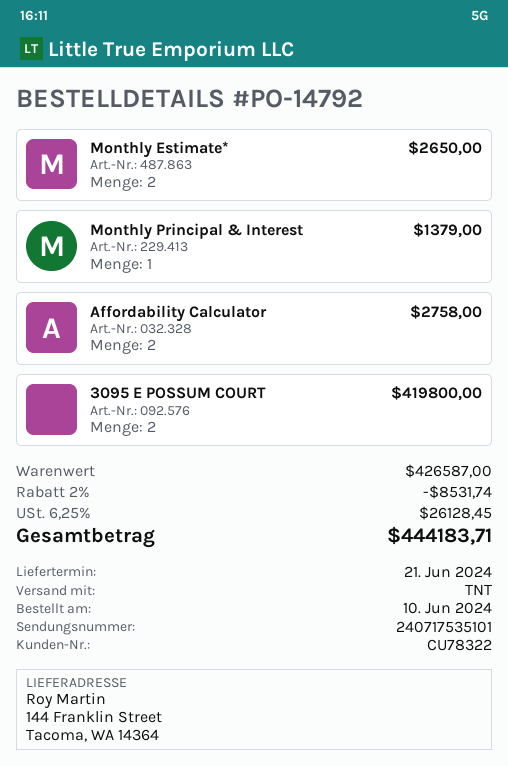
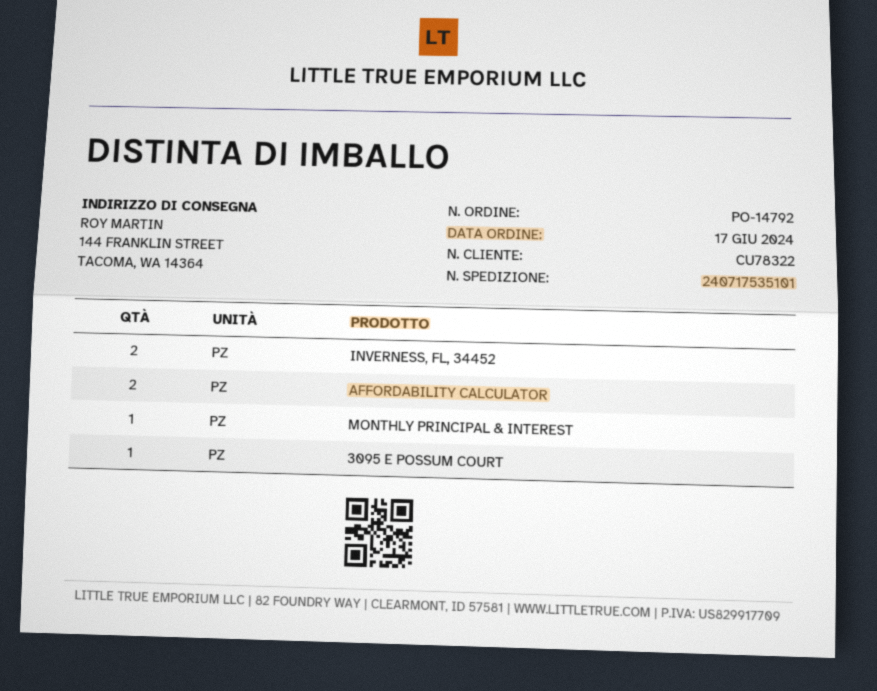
order date: 2024-06-10 -> 2024-06-17
Monthly Estimate*: 2 -> none
3095 E POSSUM COURT: 2 -> 1
INVERNESS, FL, 34452: none -> 2

